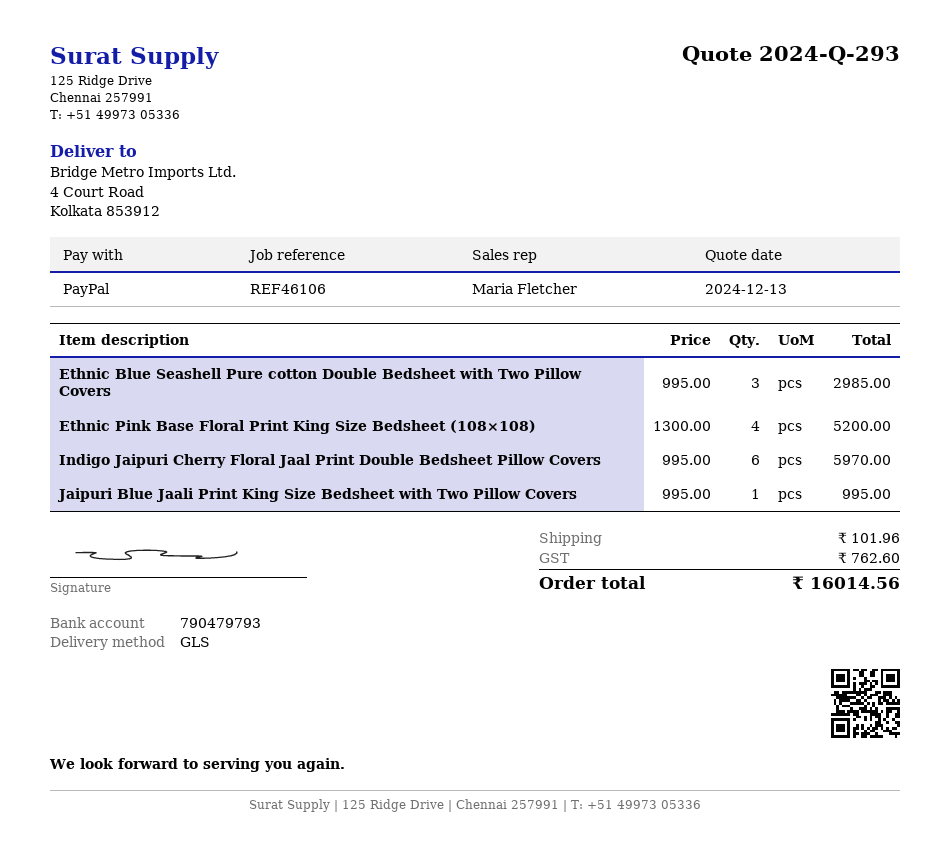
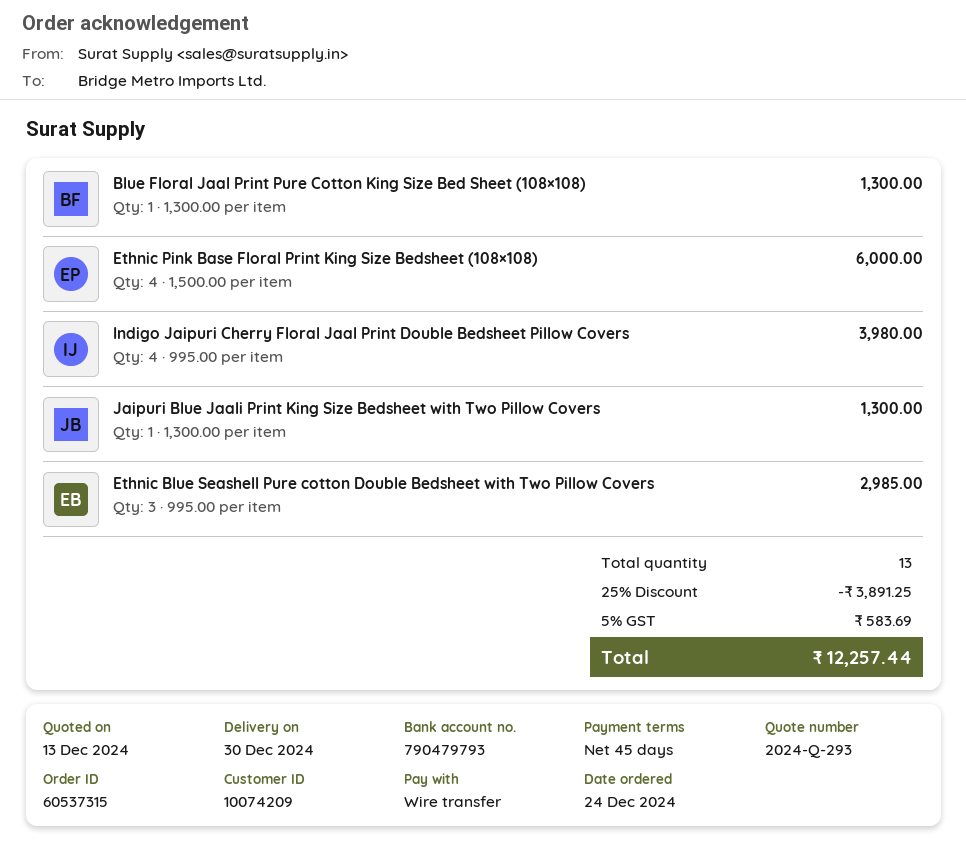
payment method: PayPal -> bank transfer
Ethnic Pink Base Floral Print King Size Bedsheet (108×108): 4 x 1300.00 = 5200.00 -> 4 x 1500.00 = 6000.00
Indigo Jaipuri Cherry Floral Jaal Print Double Bedsheet Pillow Covers: 6 x 995.00 = 5970.00 -> 4 x 995.00 = 3980.00
Jaipuri Blue Jaali Print King Size Bedsheet with Two Pillow Covers: 1 x 995.00 = 995.00 -> 1 x 1300.00 = 1300.00
Blue Floral Jaal Print Pure Cotton King Size Bed Sheet (108×108): none -> 1 x 1300.00 = 1300.00
discount: none -> 25% = 3891.25
shipping: 101.96 -> none
tax: 762.60 -> 583.69
total: 16014.56 -> 12257.44

